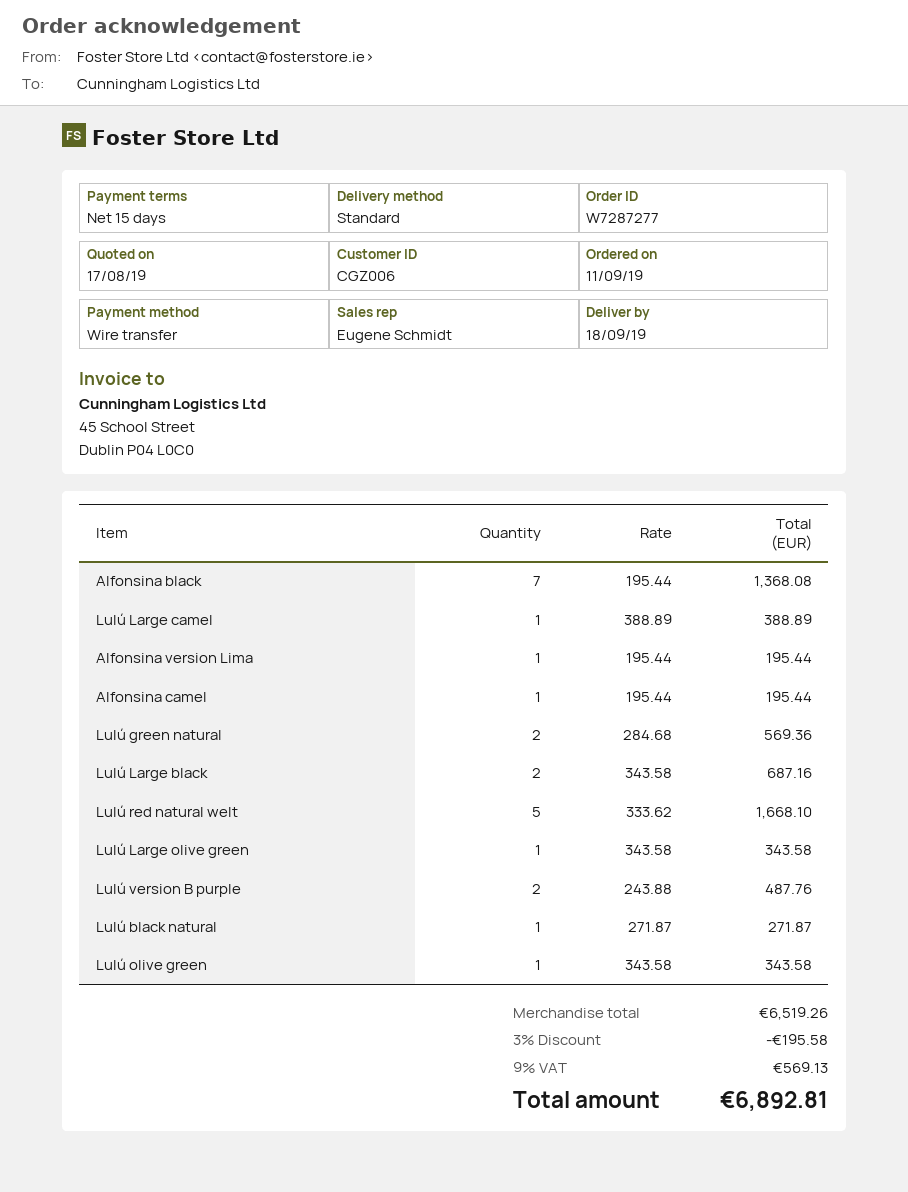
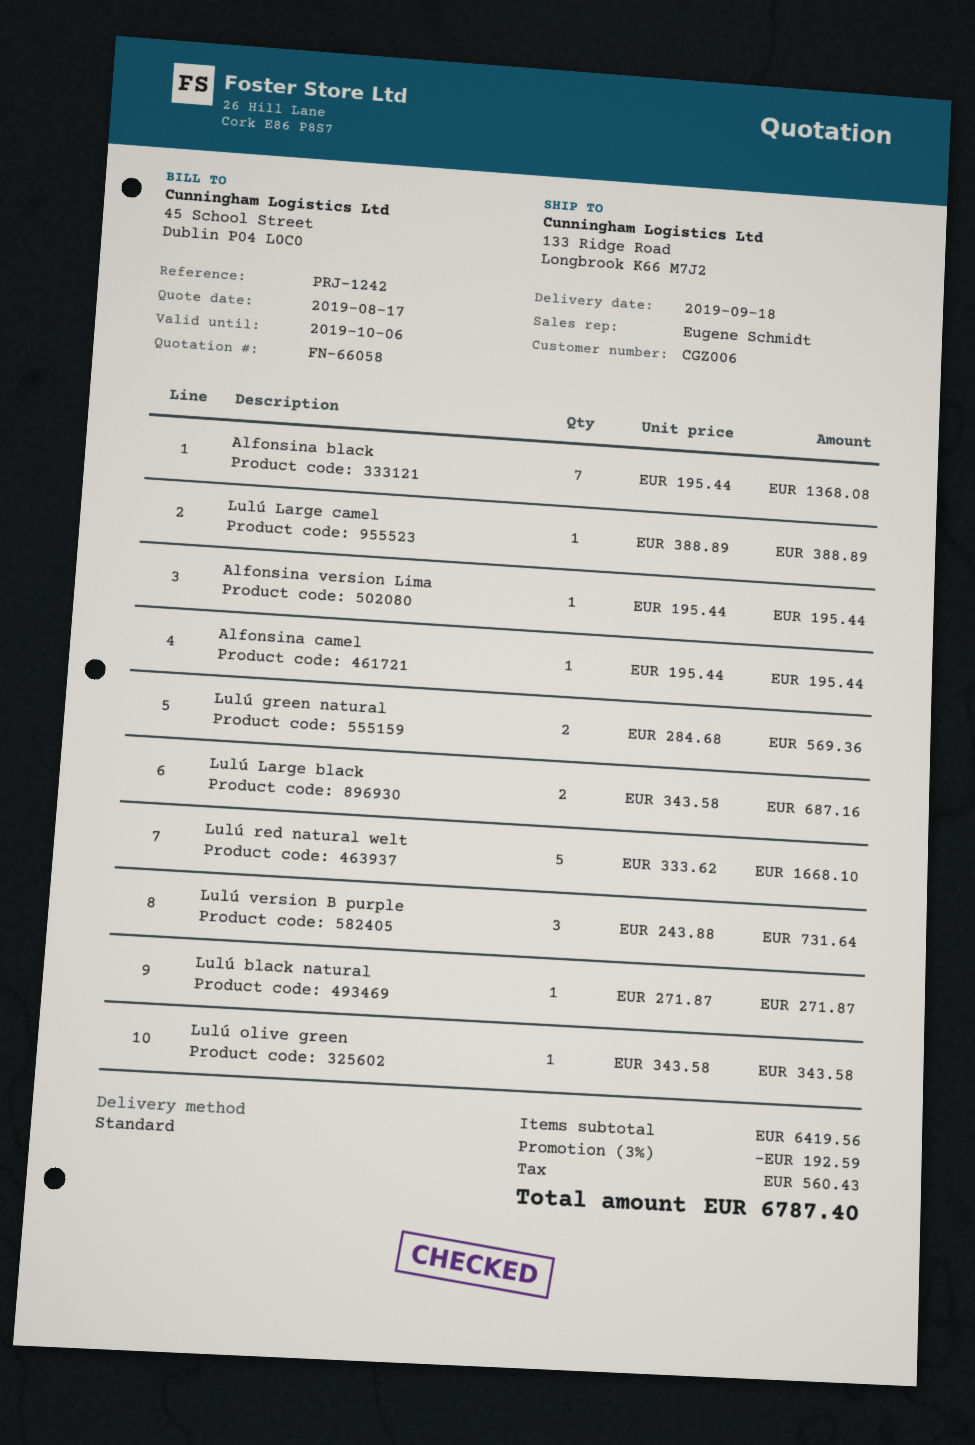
Lulú Large olive green: 1 x 343.58 = 343.58 -> none
Lulú version B purple: 2 x 243.88 = 487.76 -> 3 x 243.88 = 731.64
subtotal: 6519.26 -> 6419.56
discount: 3% = 195.58 -> 3% = 192.59
tax: 569.13 -> 560.43
total: 6892.81 -> 6787.40

